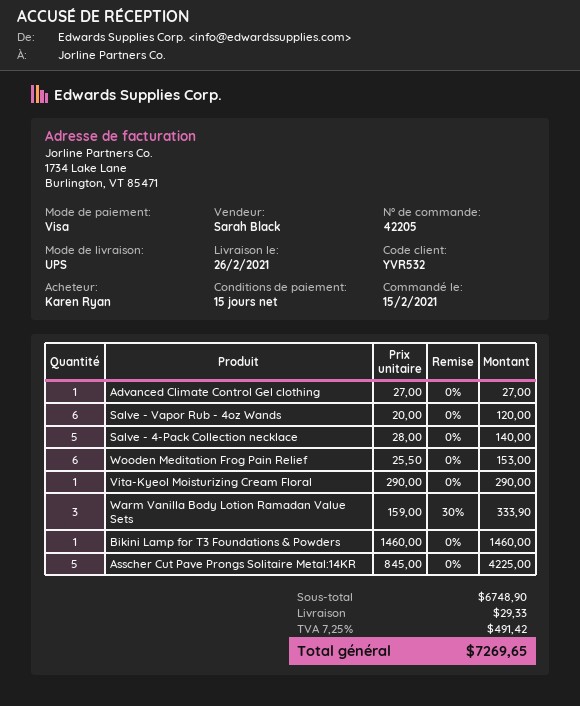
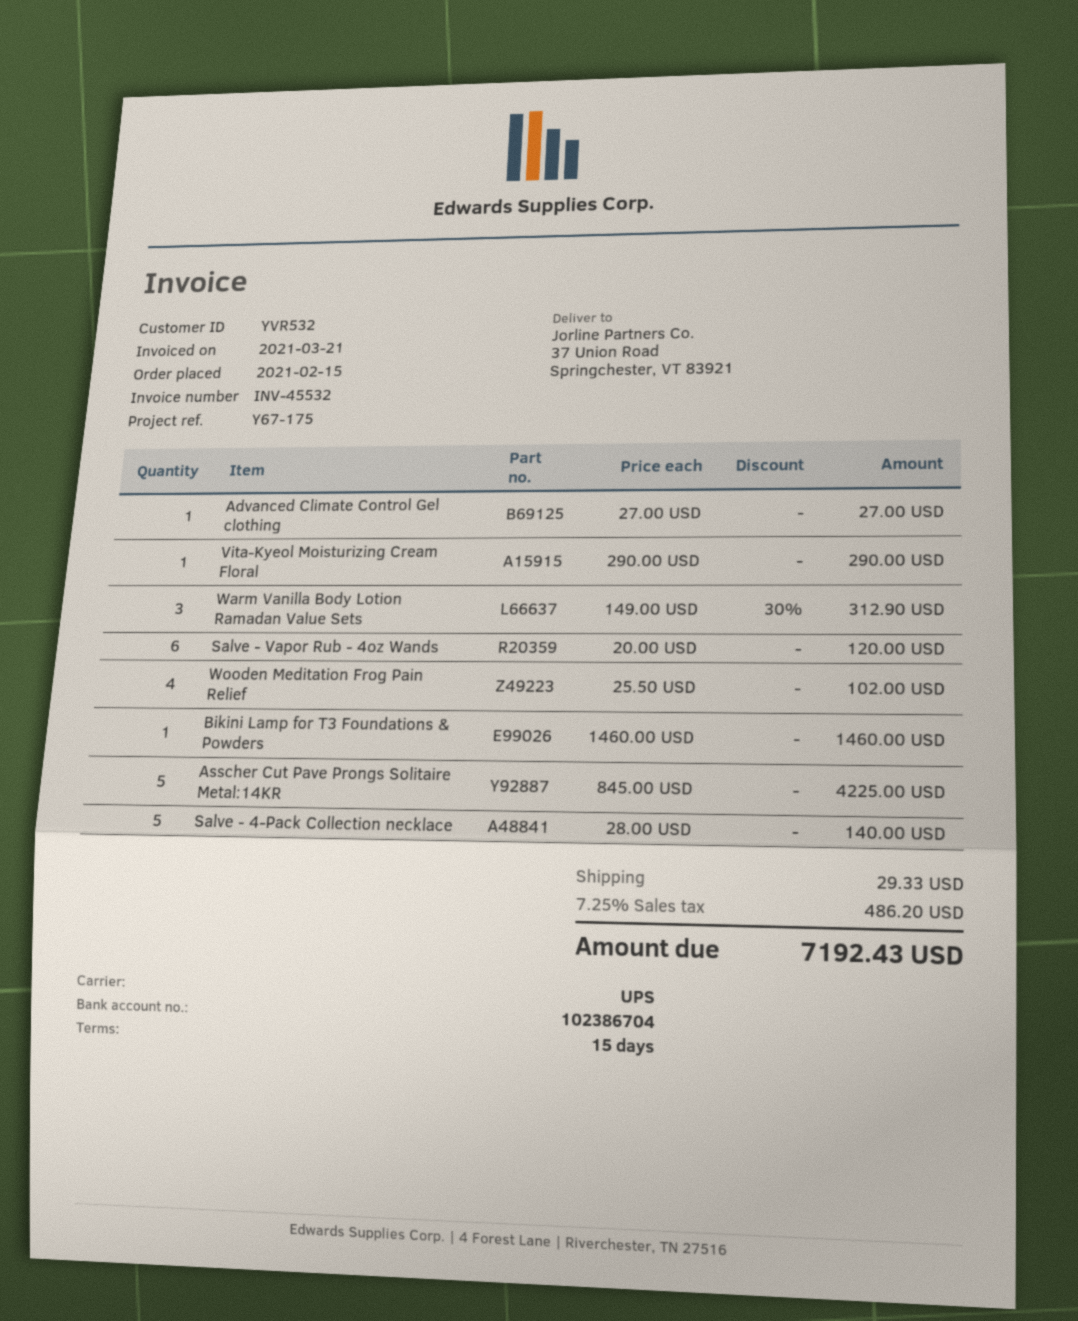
Wooden Meditation Frog Pain Relief: 6 x 25.50 = 153.00 -> 4 x 25.50 = 102.00
Warm Vanilla Body Lotion Ramadan Value Sets: 3 x 159.00 - 30% = 333.90 -> 3 x 149.00 - 30% = 312.90
tax: 7.25% = 491.42 -> 7.25% = 486.20
total: 7269.65 -> 7192.43

